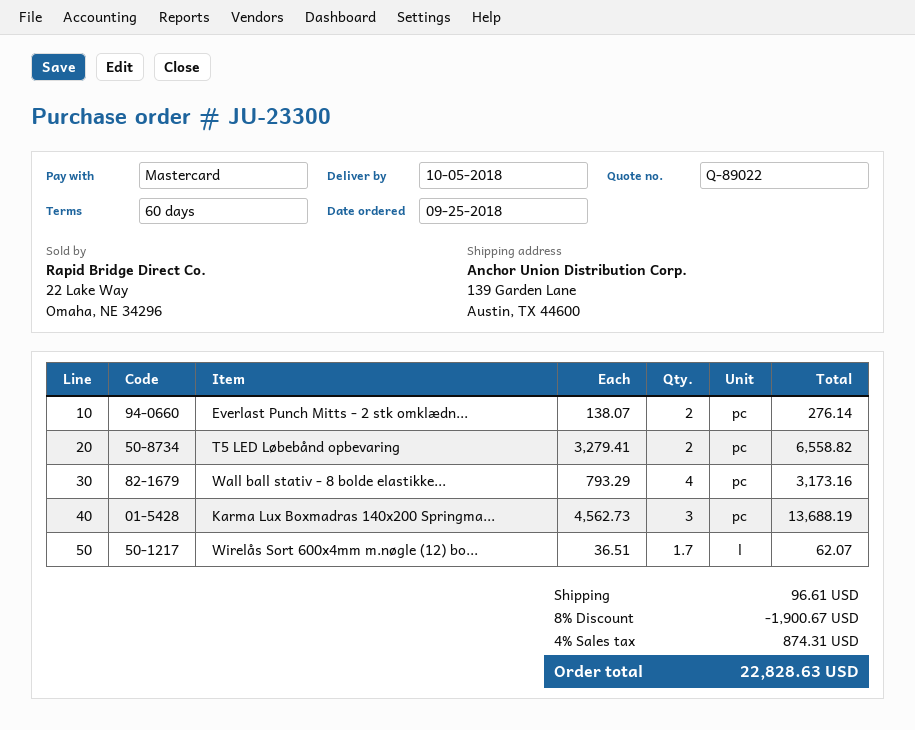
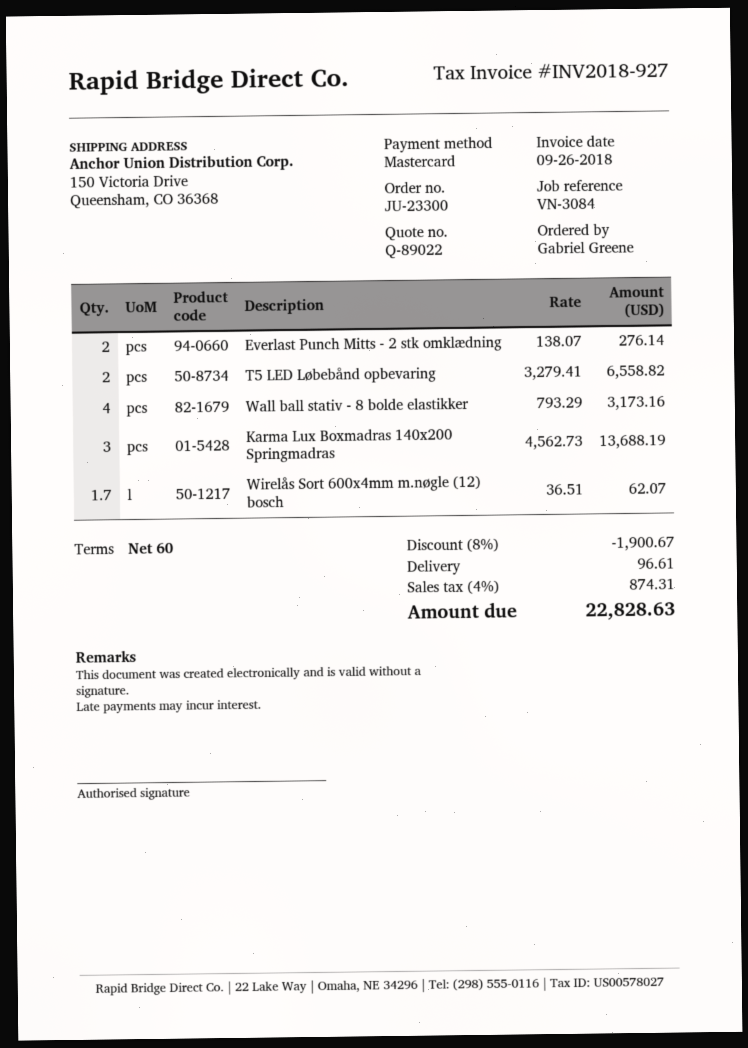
ship to: 139 Garden Lane, Austin, TX 44600 -> 150 Victoria Drive, Queensham, CO 36368

